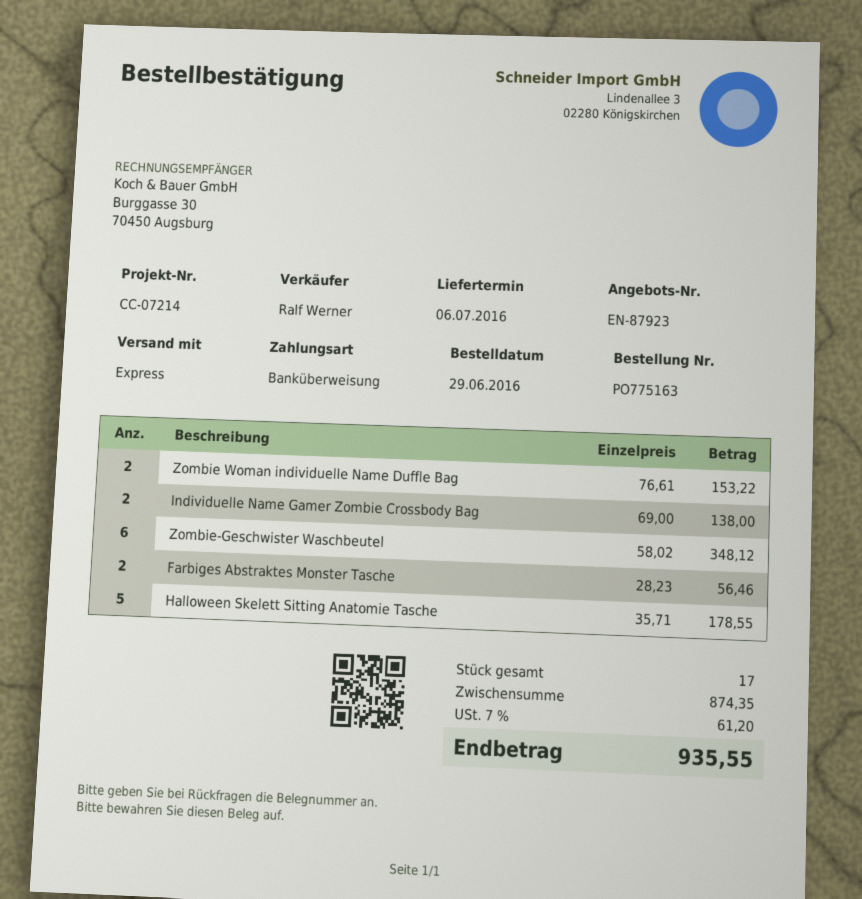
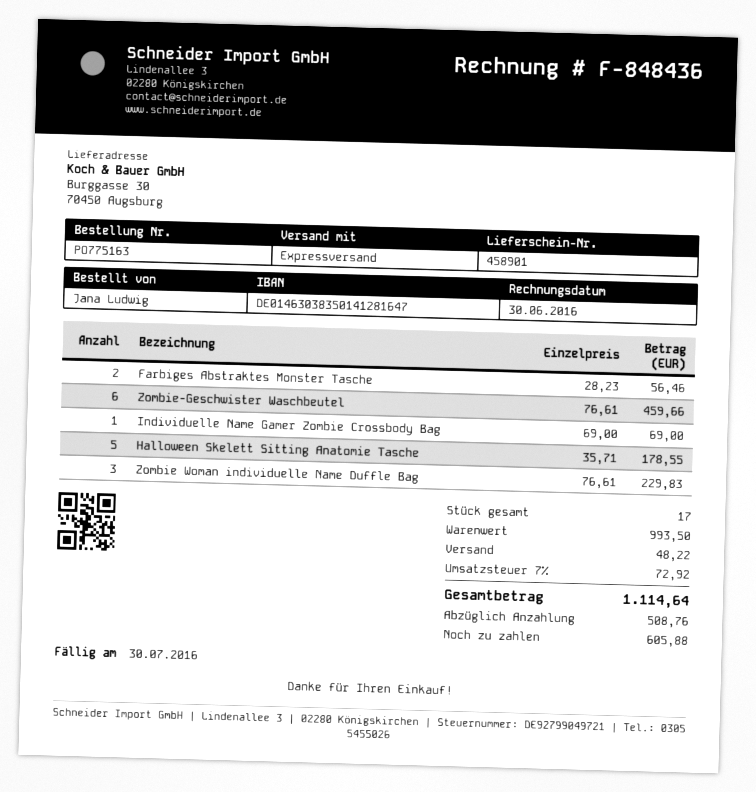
Zombie Woman individuelle Name Duffle Bag: 2 x 76.61 = 153.22 -> 3 x 76.61 = 229.83
Individuelle Name Gamer Zombie Crossbody Bag: 2 x 69.00 = 138.00 -> 1 x 69.00 = 69.00
Zombie-Geschwister Waschbeutel: 6 x 58.02 = 348.12 -> 6 x 76.61 = 459.66
subtotal: 874.35 -> 993.50
shipping: none -> 48.22
tax: 7% = 61.20 -> 7% = 72.92
total: 935.55 -> 1114.64

